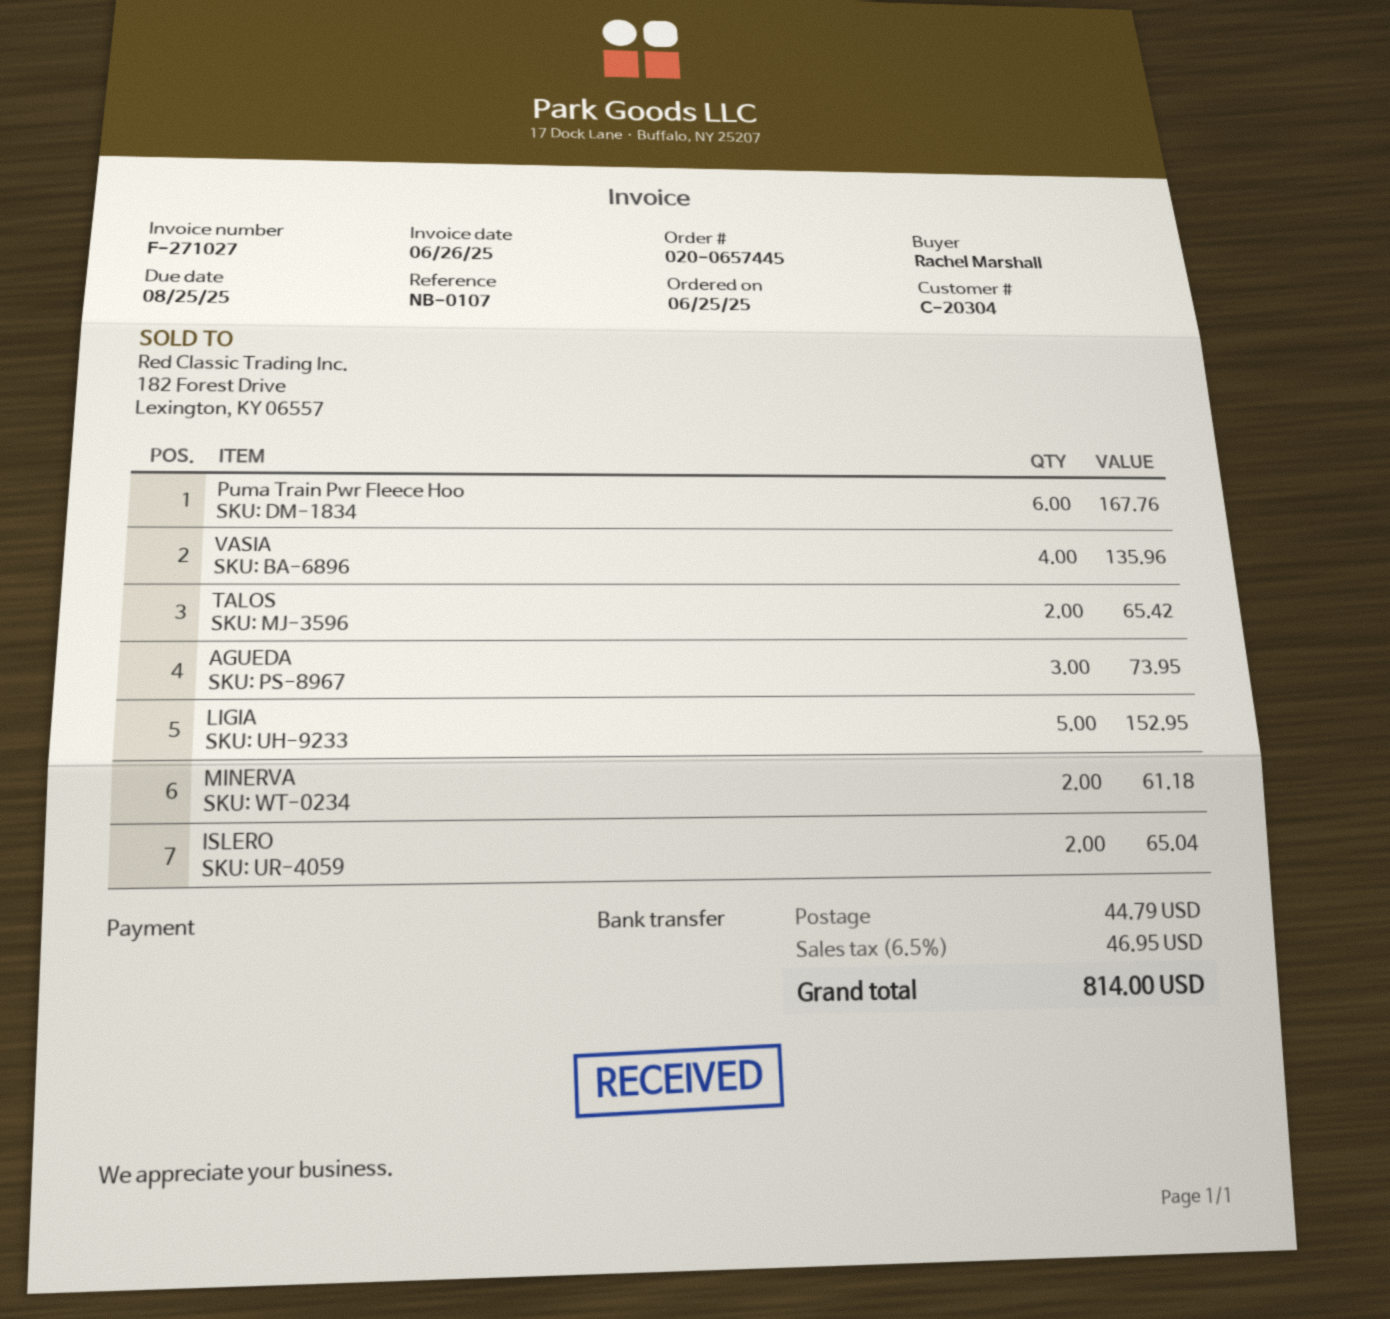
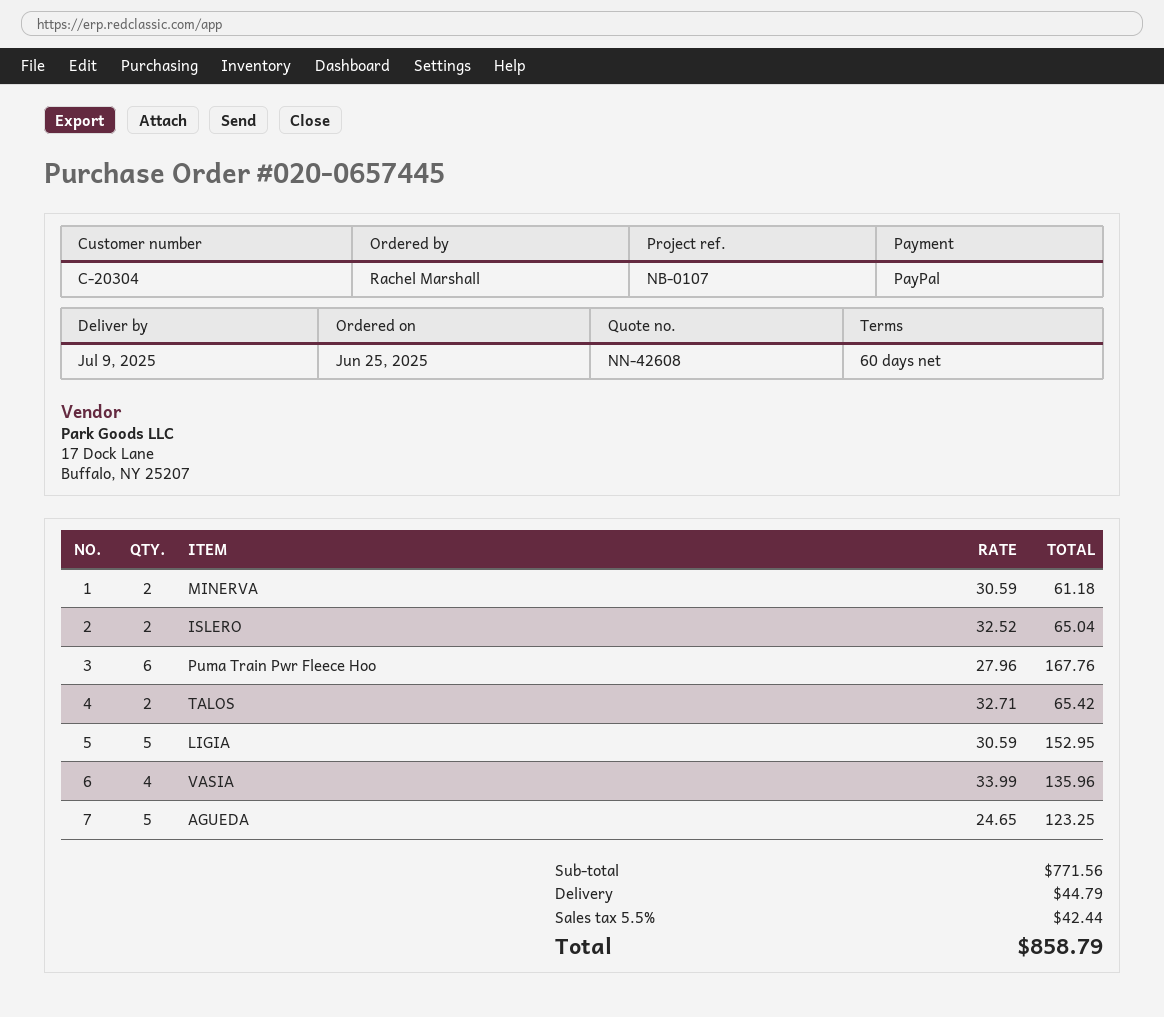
payment method: bank transfer -> PayPal
AGUEDA: 3 for 73.95 -> 5 for 123.25
tax: 6.5% = 46.95 -> 5.5% = 42.44
total: 814.00 -> 858.79

